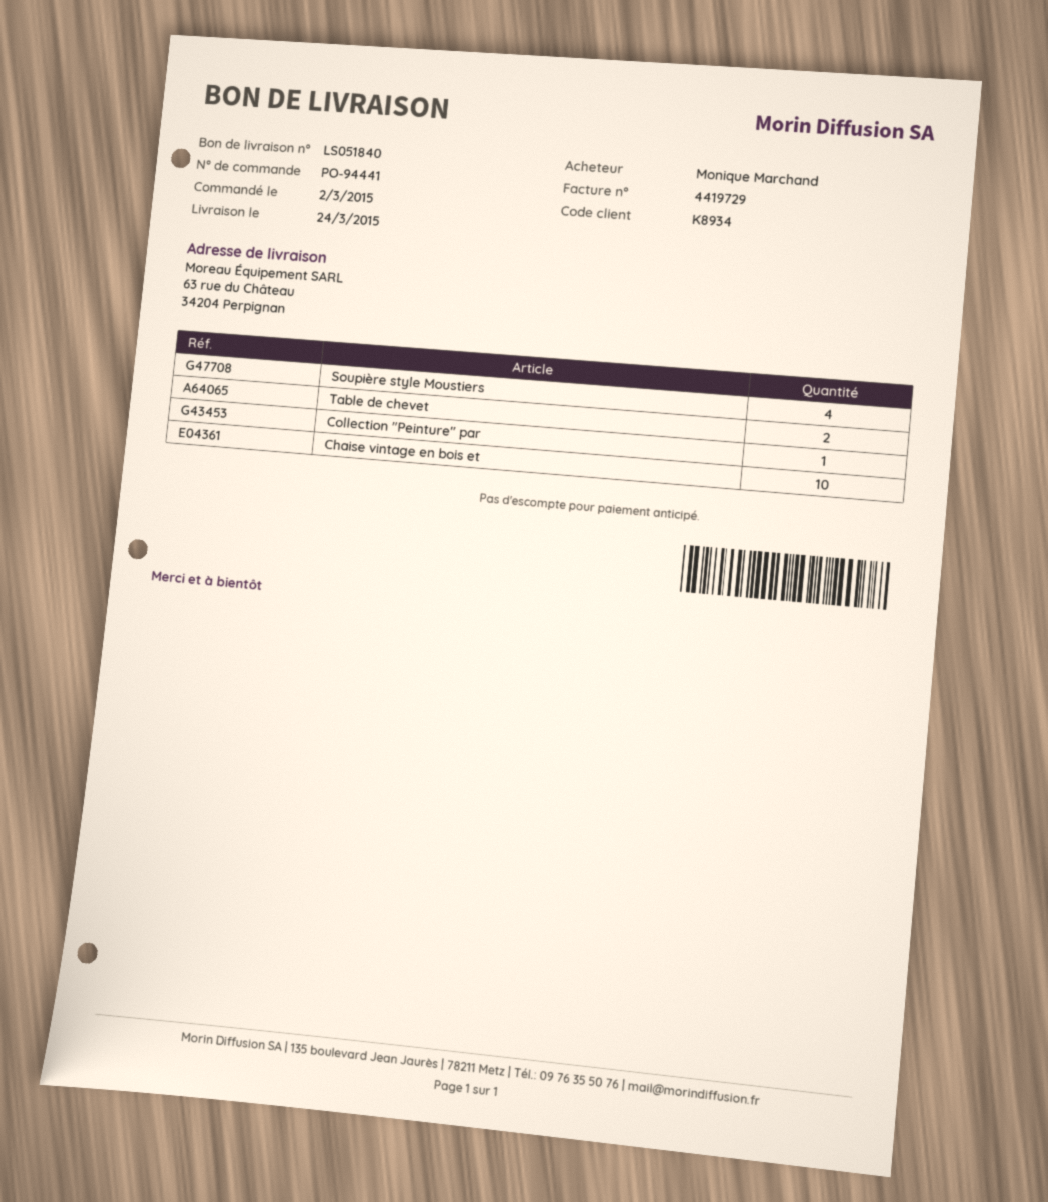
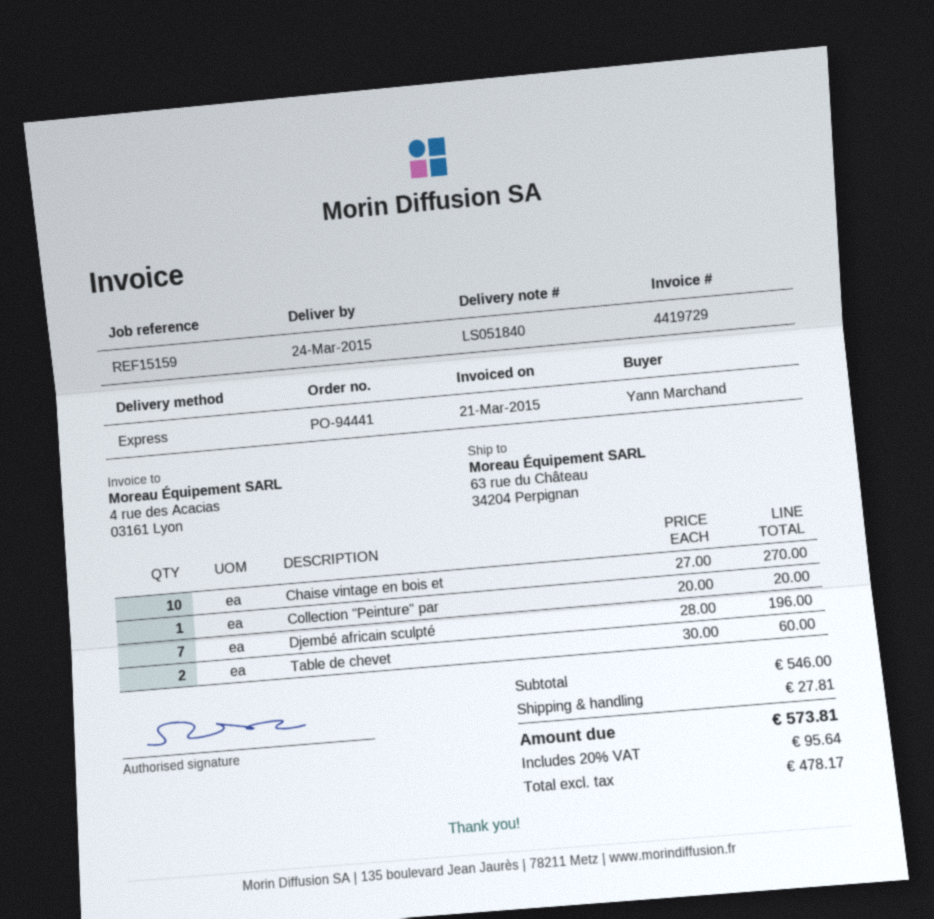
ordered by: Monique Marchand -> Yann Marchand
Soupière style Moustiers: 4 -> none
Djembé africain sculpté: none -> 7

